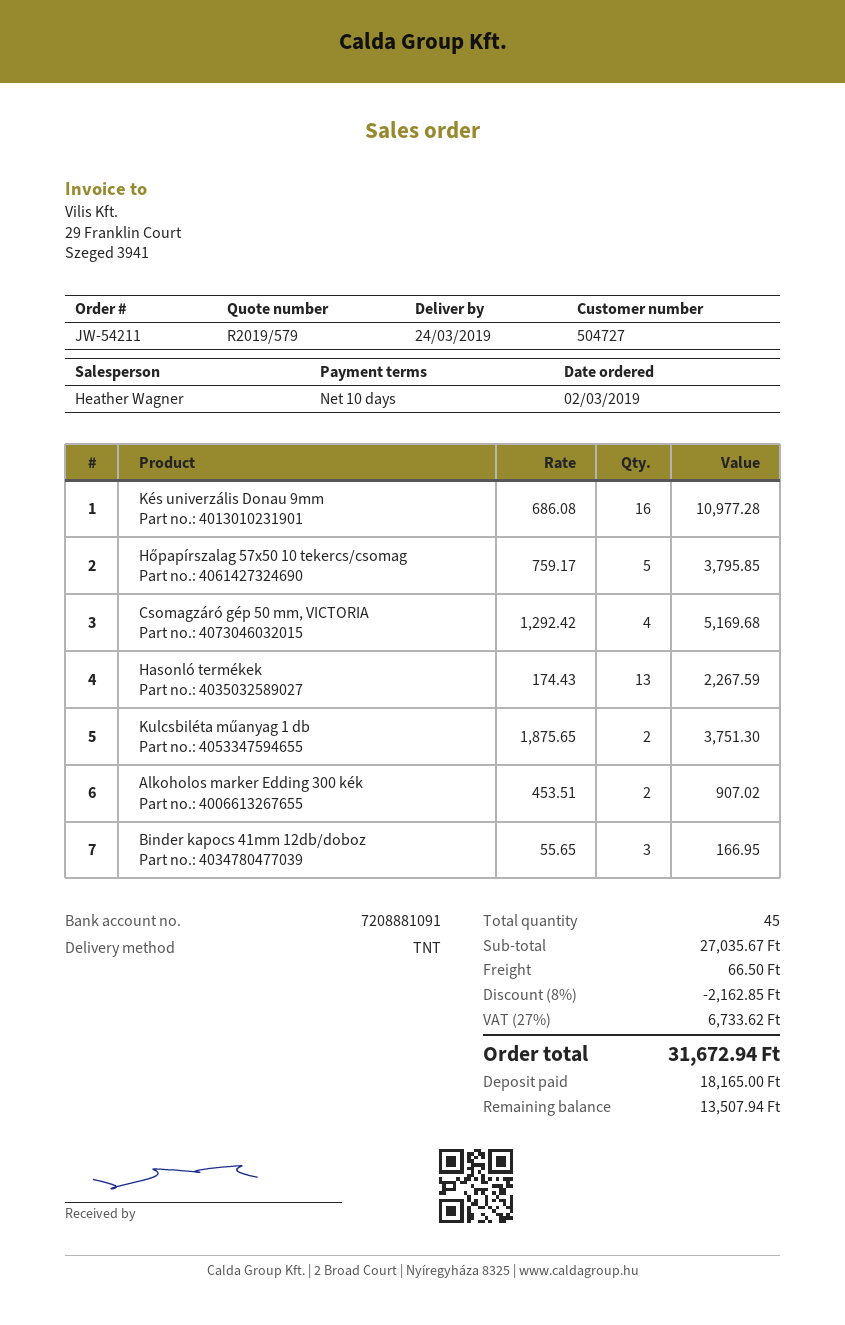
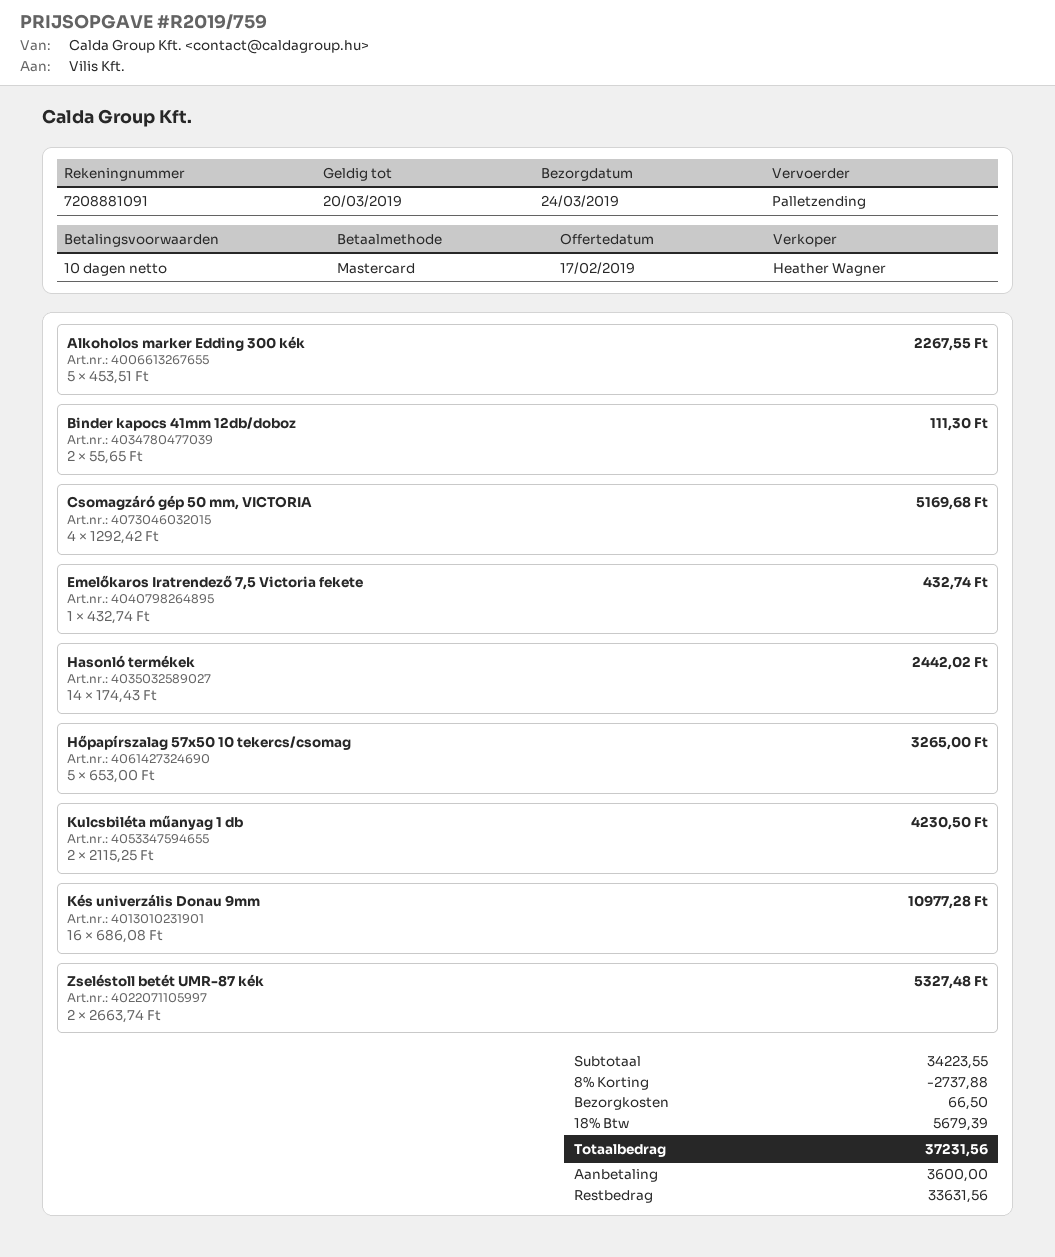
quote number: R2019/579 -> R2019/759
shipping method: TNT -> pallet freight
Hőpapírszalag 57x50 10 tekercs/csomag: 5 x 759.17 = 3795.85 -> 5 x 653.00 = 3265.00
Hasonló termékek: 13 x 174.43 = 2267.59 -> 14 x 174.43 = 2442.02
Kulcsbiléta műanyag 1 db: 2 x 1875.65 = 3751.30 -> 2 x 2115.25 = 4230.50
Alkoholos marker Edding 300 kék: 2 x 453.51 = 907.02 -> 5 x 453.51 = 2267.55
Binder kapocs 41mm 12db/doboz: 3 x 55.65 = 166.95 -> 2 x 55.65 = 111.30
Emelőkaros Iratrendező 7,5 Victoria fekete: none -> 1 x 432.74 = 432.74
Zseléstoll betét UMR-87 kék: none -> 2 x 2663.74 = 5327.48
subtotal: 27035.67 -> 34223.55
discount: 8% = 2162.85 -> 8% = 2737.88
tax: 27% = 6733.62 -> 18% = 5679.39
total: 31672.94 -> 37231.56
deposit: 18165.00 -> 3600.00
balance: 13507.94 -> 33631.56

